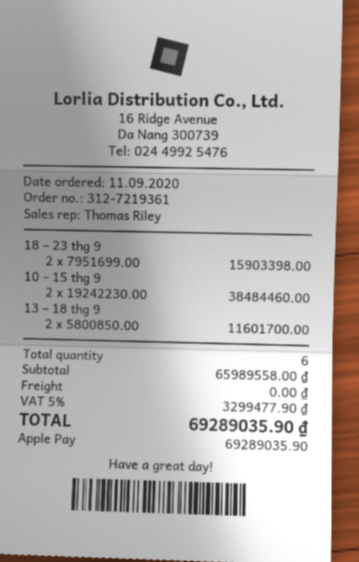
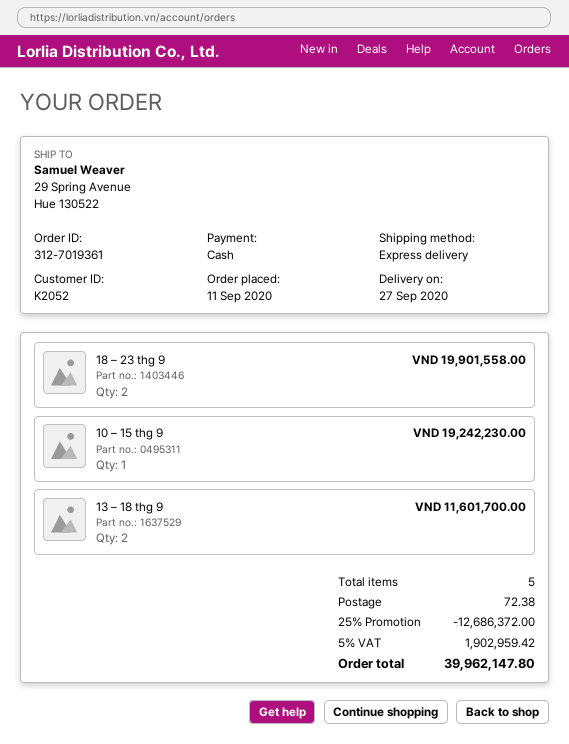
order number: 312-7219361 -> 312-7019361
payment method: Apple Pay -> cash
18 – 23 thg 9: 2 for 15903398.00 -> 2 for 19901558.00
10 – 15 thg 9: 2 for 38484460.00 -> 1 for 19242230.00
total quantity: 6 -> 5
discount: none -> 25% = 12686372.00
shipping: 0.00 -> 72.38
tax: 5% = 3299477.90 -> 5% = 1902959.42
total: 69289035.90 -> 39962147.80

